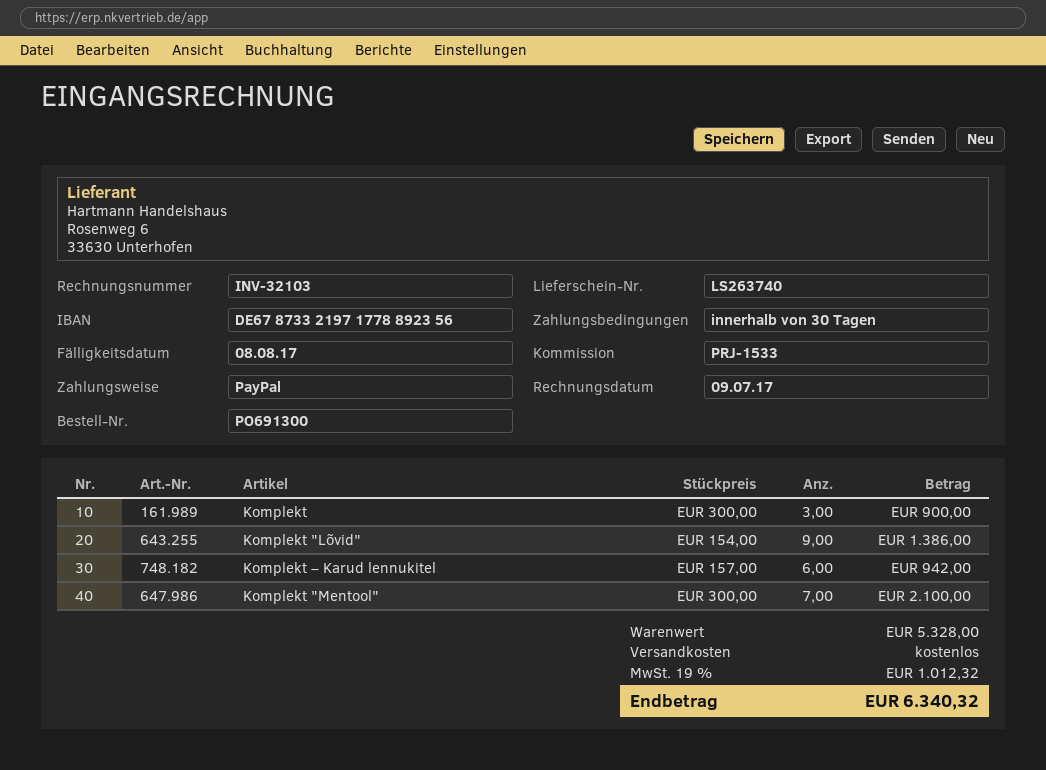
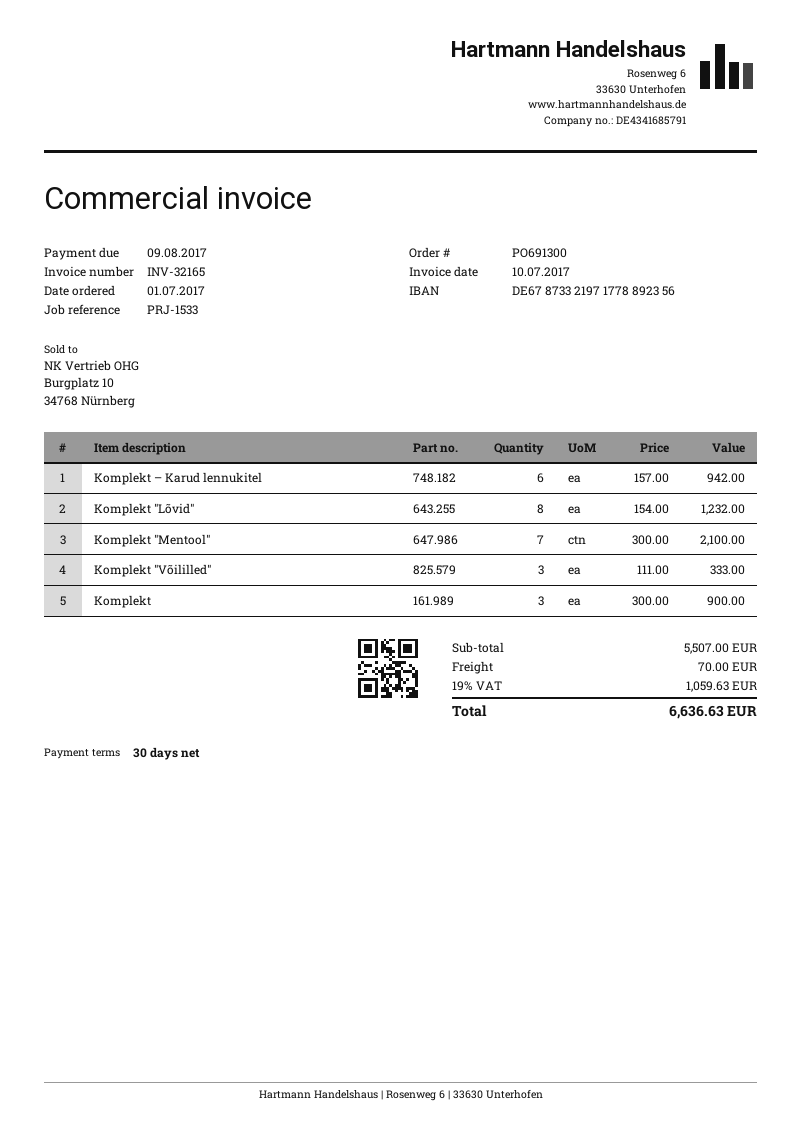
invoice number: INV-32103 -> INV-32165
invoice date: 2017-07-09 -> 2017-07-10
due date: 2017-08-08 -> 2017-08-09
Komplekt "Lõvid": 9 x 154.00 = 1386.00 -> 8 x 154.00 = 1232.00
Komplekt "Võililled": none -> 3 x 111.00 = 333.00
subtotal: 5328.00 -> 5507.00
shipping: 0.00 -> 70.00
tax: 19% = 1012.32 -> 19% = 1059.63
total: 6340.32 -> 6636.63

